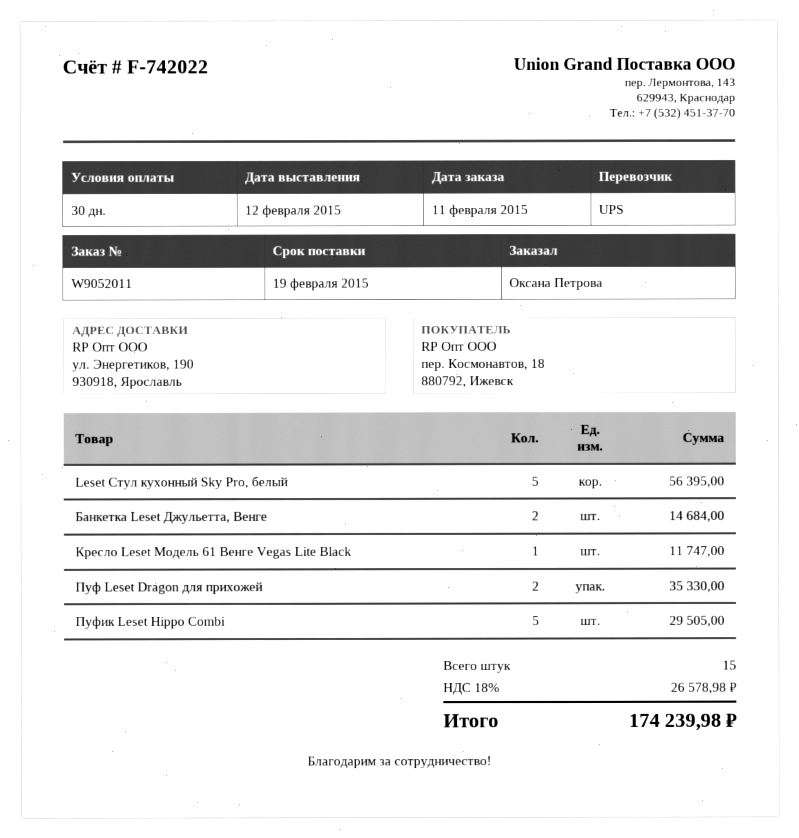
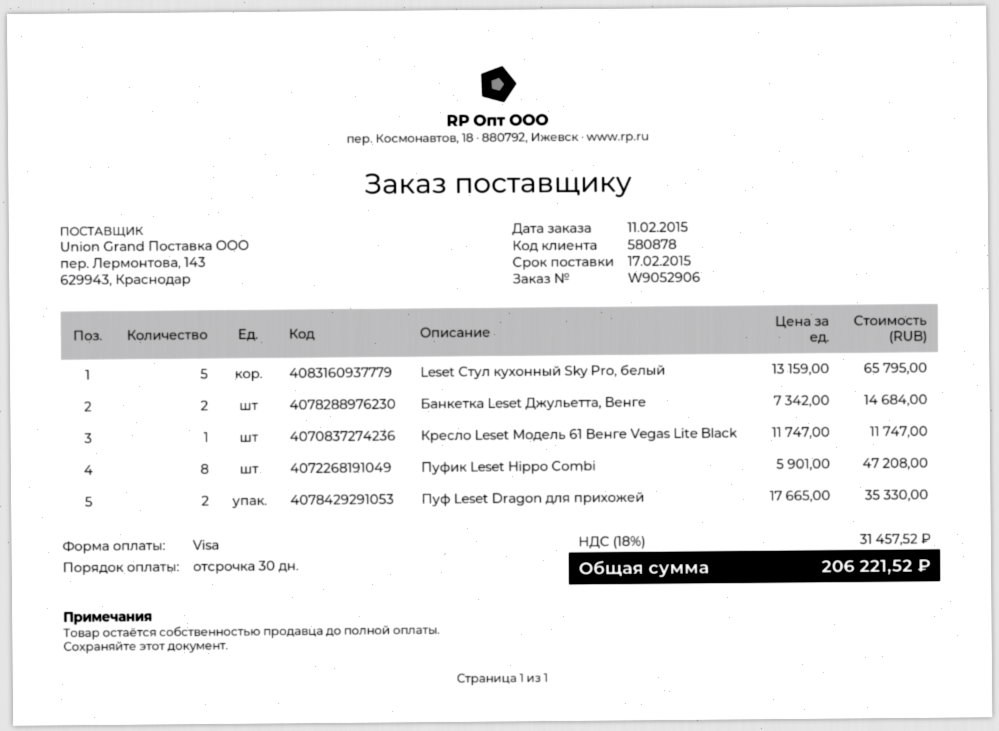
order number: W9052011 -> W9052906
delivery date: 2015-02-19 -> 2015-02-17
Leset Стул кухонный Sky Pro, белый: 5 for 56395.00 -> 5 for 65795.00
Пуфик Leset Hippo Combi: 5 for 29505.00 -> 8 for 47208.00
tax: 18% = 26578.98 -> 18% = 31457.52
total: 174239.98 -> 206221.52

